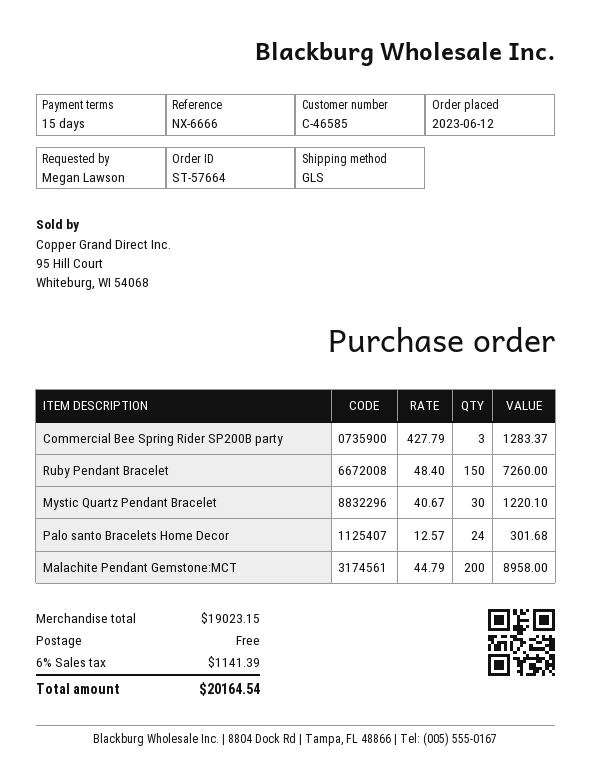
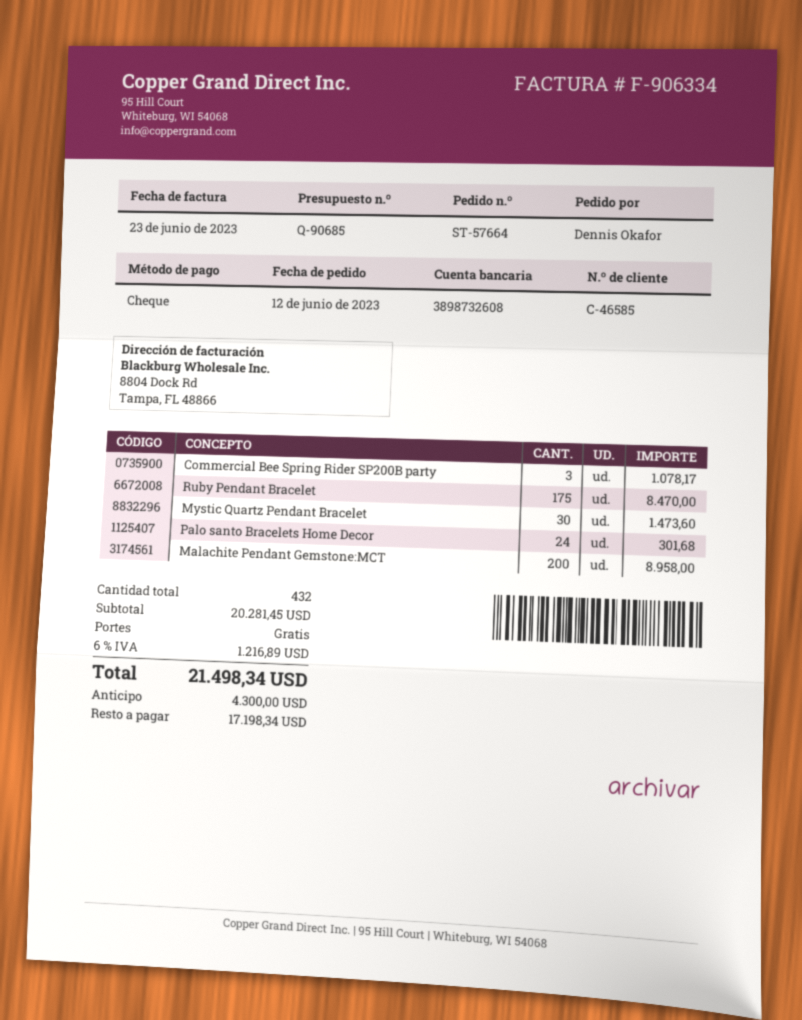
ordered by: Megan Lawson -> Dennis Okafor
Commercial Bee Spring Rider SP200B party: 3 for 1283.37 -> 3 for 1078.17
Ruby Pendant Bracelet: 150 for 7260.00 -> 175 for 8470.00
Mystic Quartz Pendant Bracelet: 30 for 1220.10 -> 30 for 1473.60
subtotal: 19023.15 -> 20281.45
tax: 6% = 1141.39 -> 6% = 1216.89
total: 20164.54 -> 21498.34

